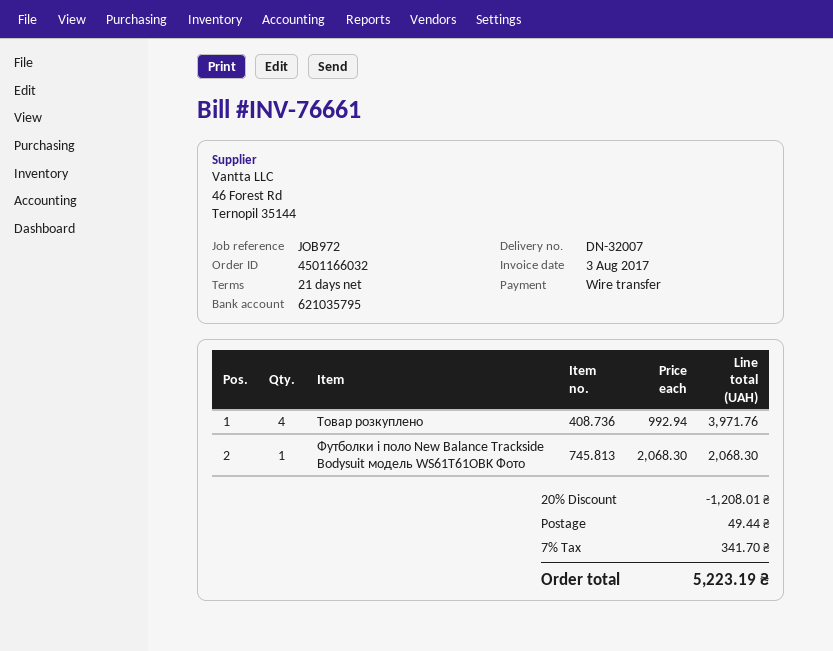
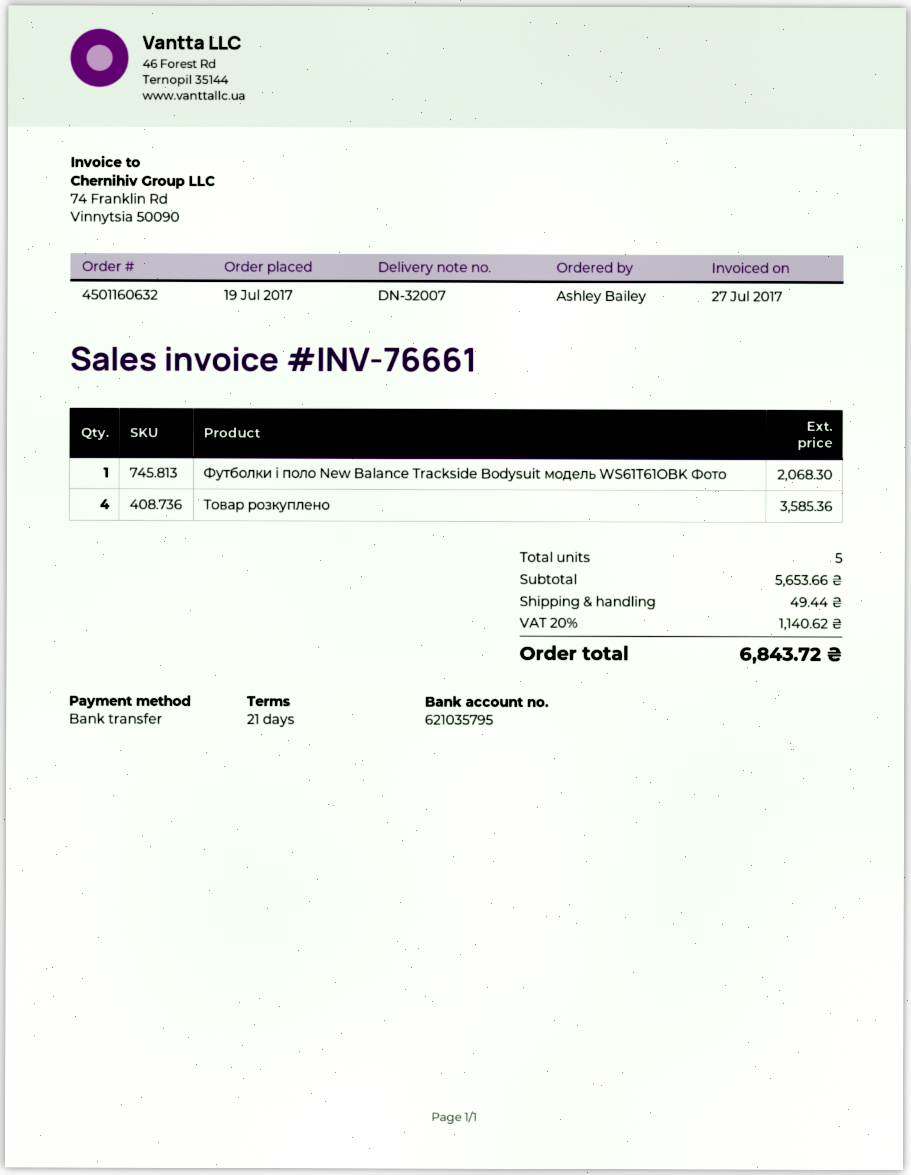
order number: 4501166032 -> 4501160632
invoice date: 2017-08-03 -> 2017-07-27
Товар розкуплено: 4 for 3971.76 -> 4 for 3585.36
discount: 20% = 1208.01 -> none
tax: 7% = 341.70 -> 20% = 1140.62
total: 5223.19 -> 6843.72

